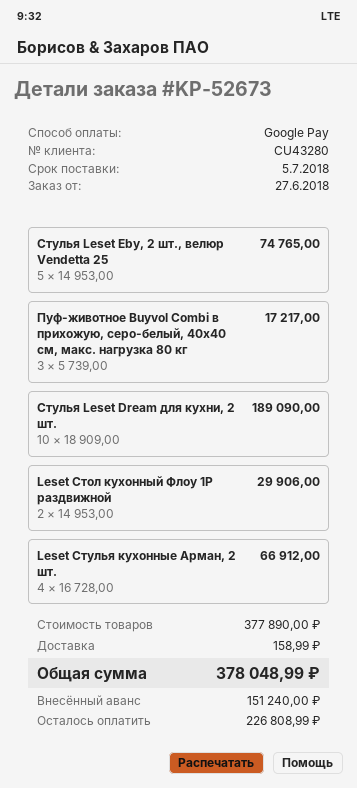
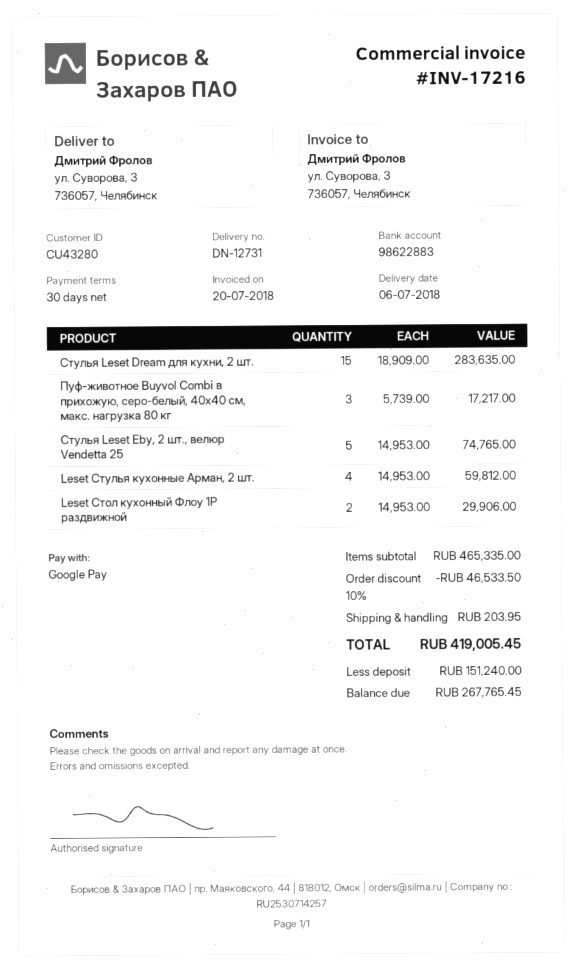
delivery date: 2018-07-05 -> 2018-07-06
Стулья Leset Dream для кухни, 2 шт.: 10 x 18909.00 = 189090.00 -> 15 x 18909.00 = 283635.00
Leset Стулья кухонные Арман, 2 шт.: 4 x 16728.00 = 66912.00 -> 4 x 14953.00 = 59812.00
subtotal: 377890.00 -> 465335.00
discount: none -> 10% = 46533.50
shipping: 158.99 -> 203.95
total: 378048.99 -> 419005.45
balance: 226808.99 -> 267765.45

